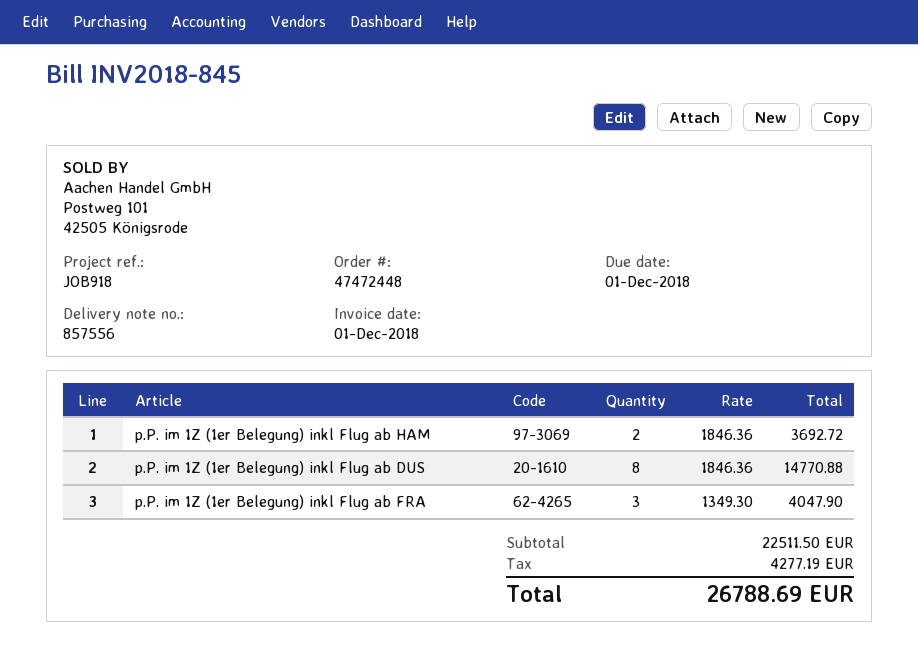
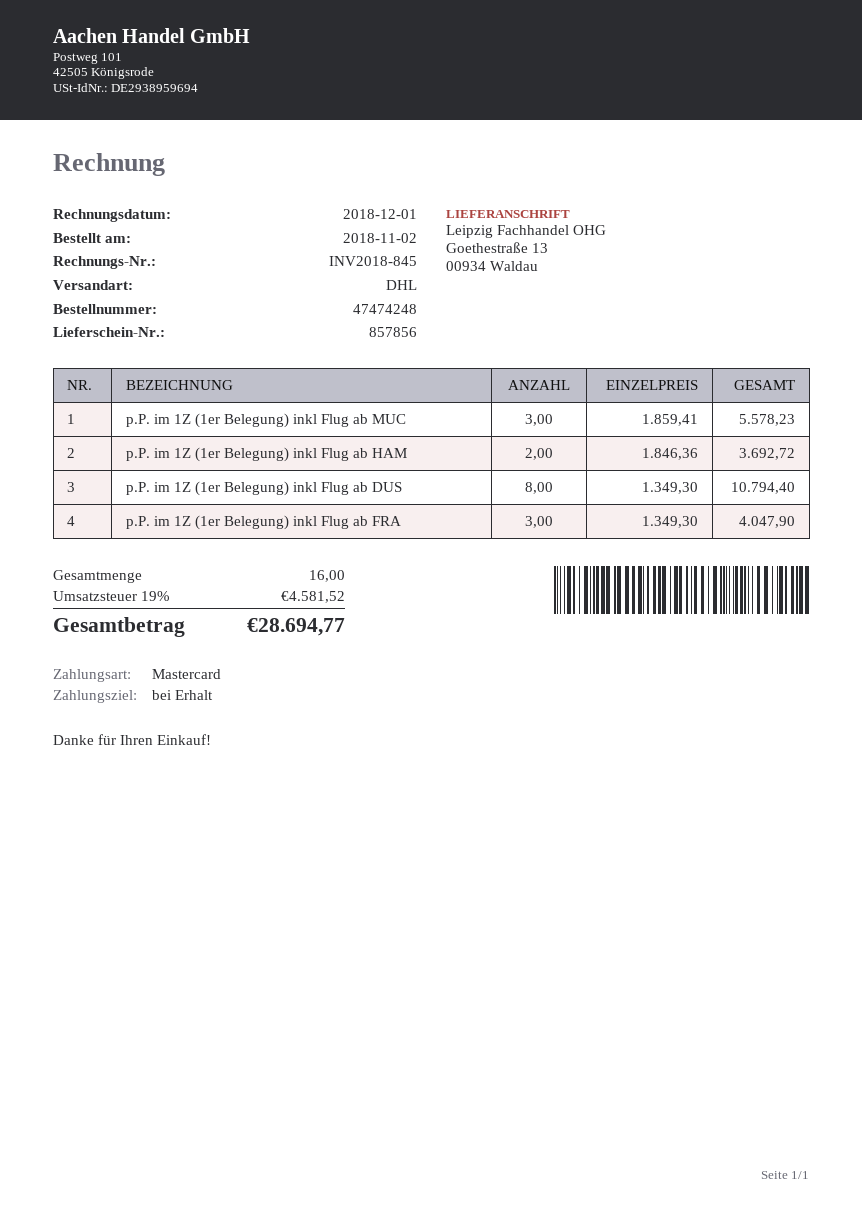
order number: 47472448 -> 47474248
delivery note number: 857556 -> 857856
p.P. im 1Z (1er Belegung) inkl Flug ab DUS: 8 x 1846.36 = 14770.88 -> 8 x 1349.30 = 10794.40
p.P. im 1Z (1er Belegung) inkl Flug ab MUC: none -> 3 x 1859.41 = 5578.23
tax: 4277.19 -> 4581.52
total: 26788.69 -> 28694.77

